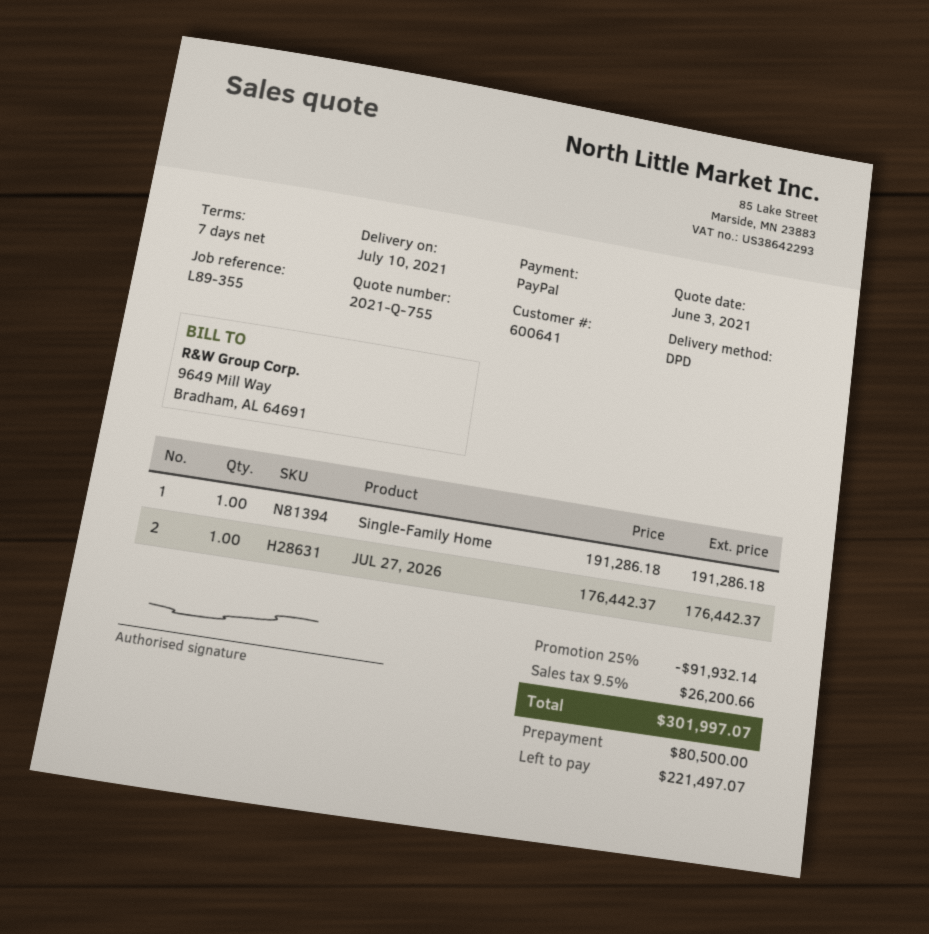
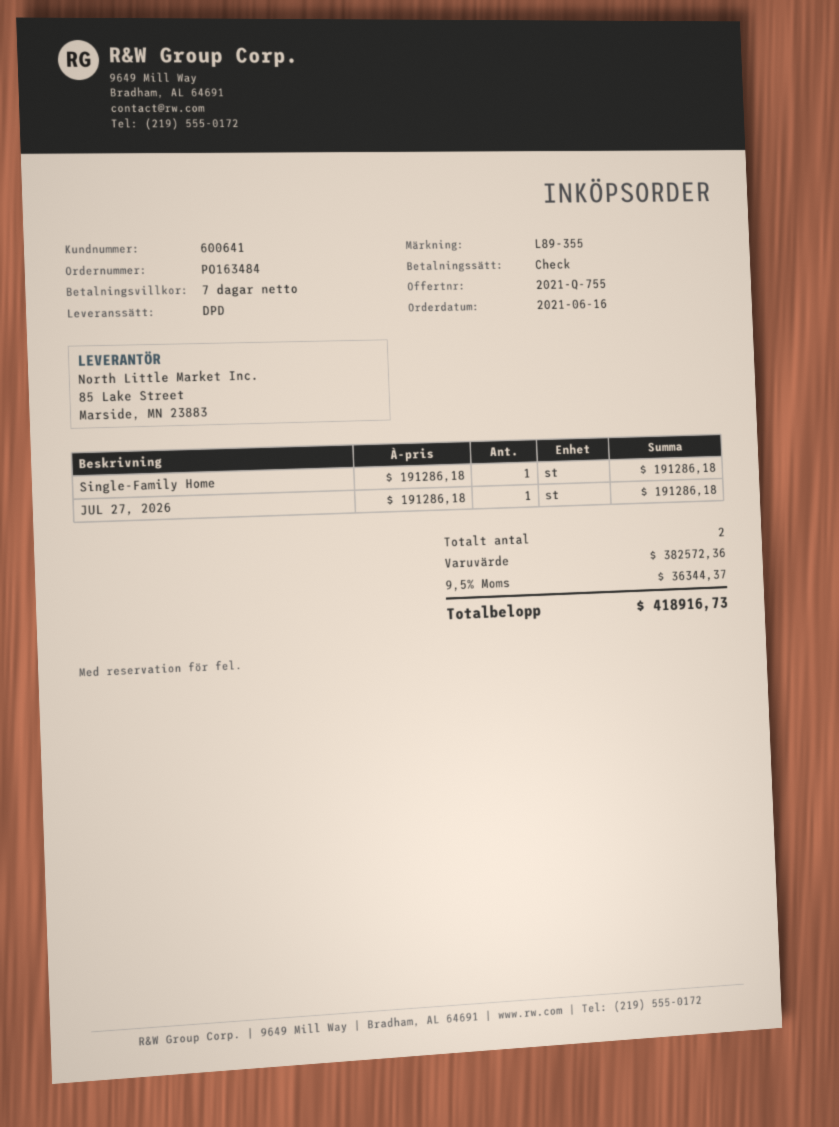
payment method: PayPal -> cheque
JUL 27, 2026: 1 x 176442.37 = 176442.37 -> 1 x 191286.18 = 191286.18
discount: 25% = 91932.14 -> none
tax: 9.5% = 26200.66 -> 9.5% = 36344.37
total: 301997.07 -> 418916.73

